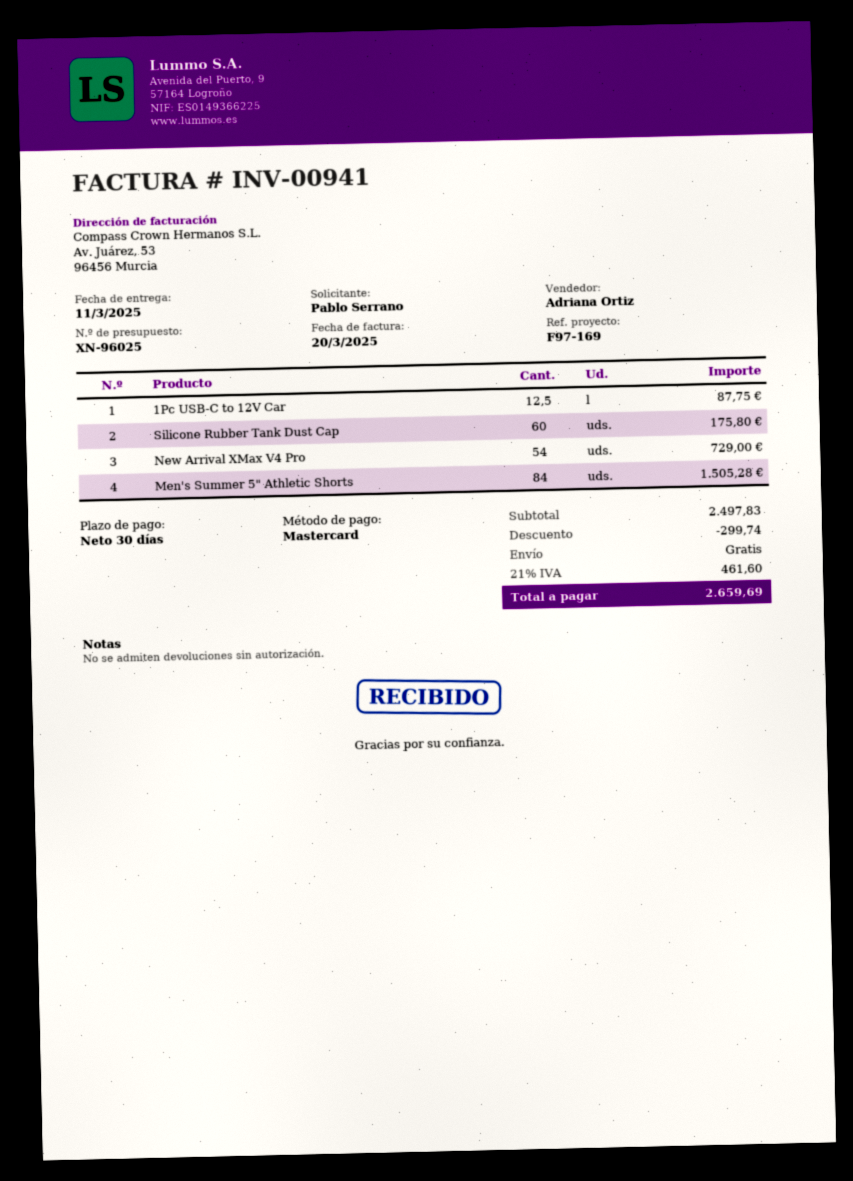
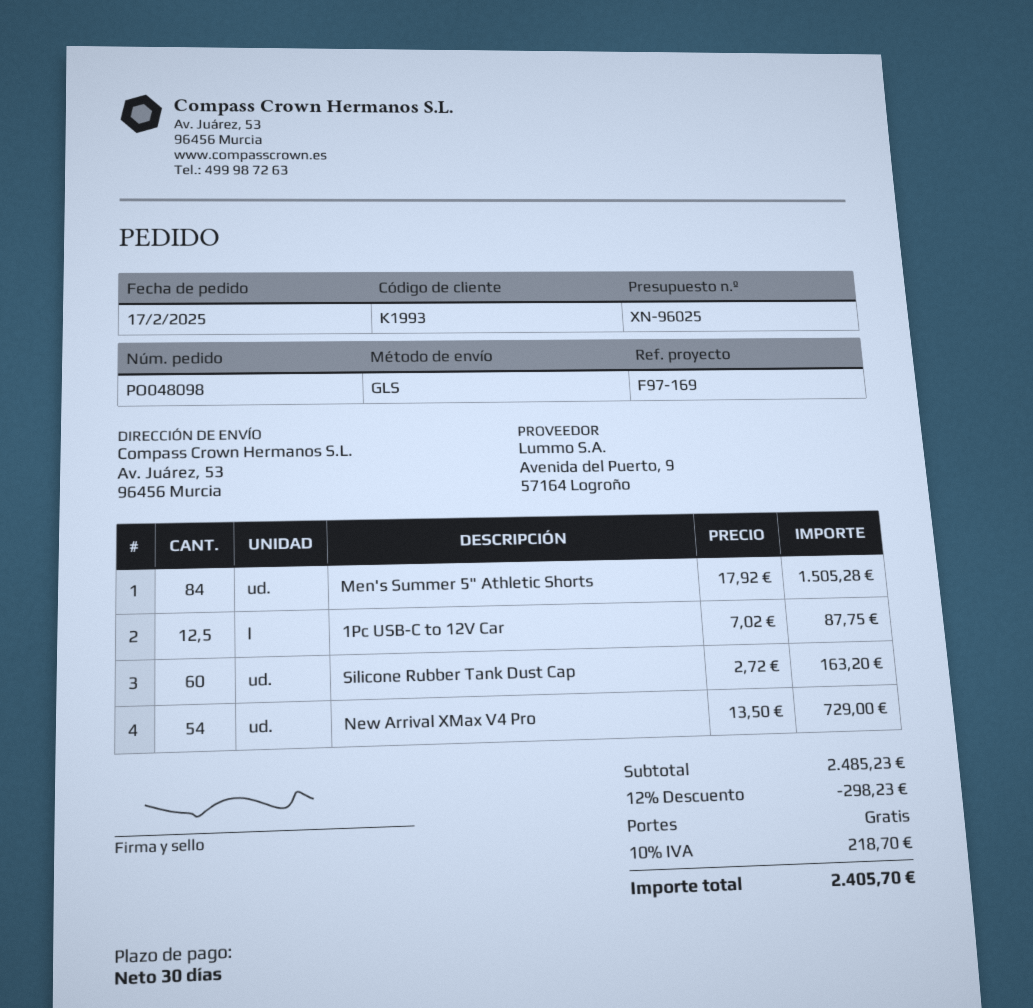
Silicone Rubber Tank Dust Cap: 60 for 175.80 -> 60 for 163.20
subtotal: 2497.83 -> 2485.23
discount: 299.74 -> 298.23
tax: 21% = 461.60 -> 10% = 218.70
total: 2659.69 -> 2405.70

